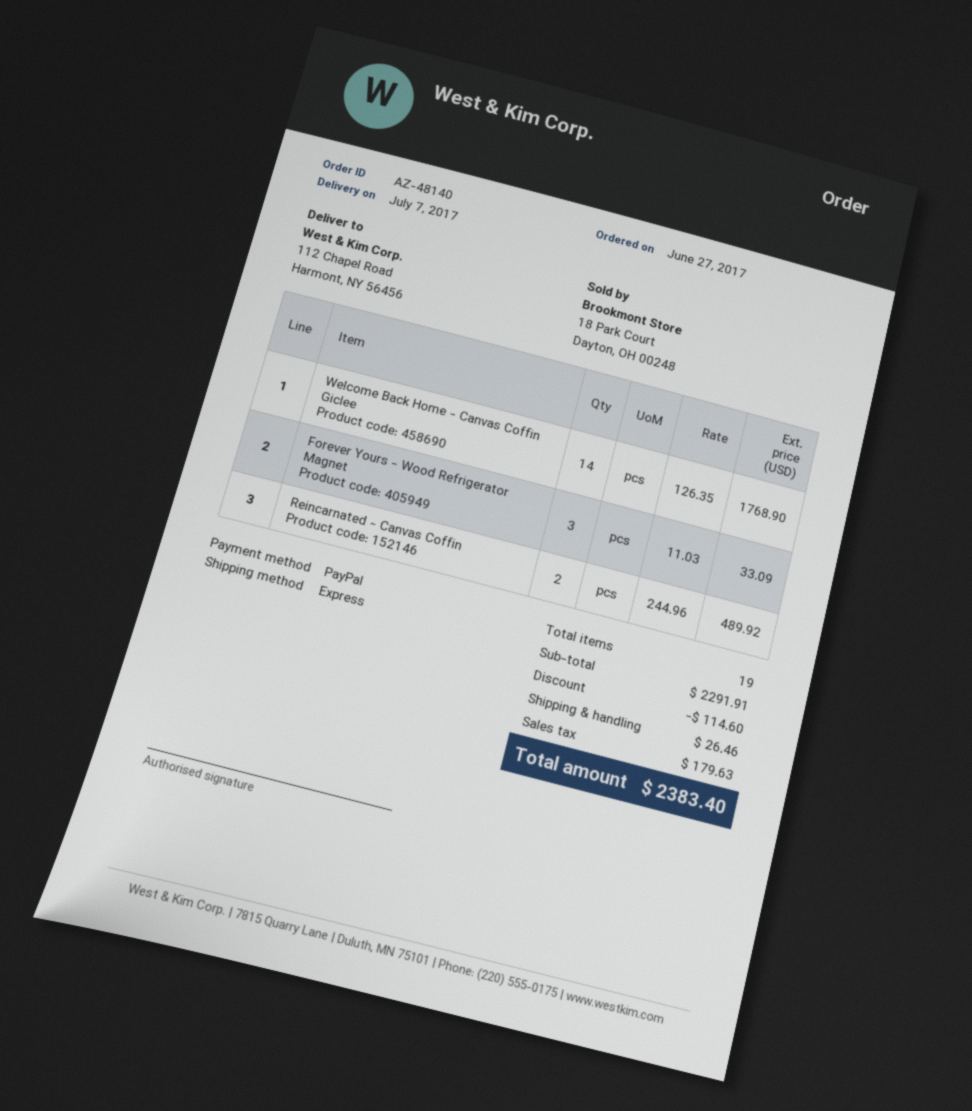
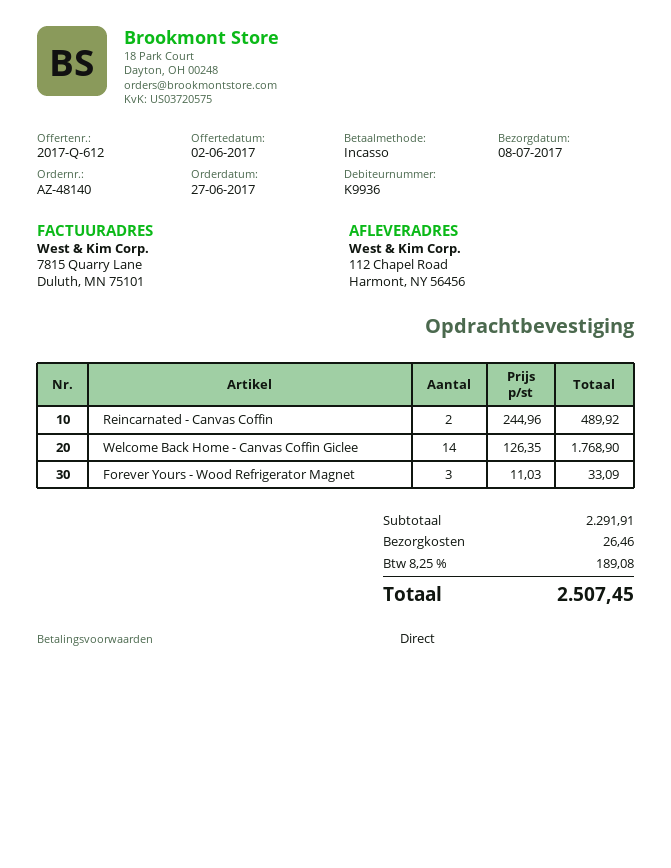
delivery date: 2017-07-07 -> 2017-07-08
payment method: PayPal -> direct debit
discount: 114.60 -> none
tax: 179.63 -> 189.08
total: 2383.40 -> 2507.45

